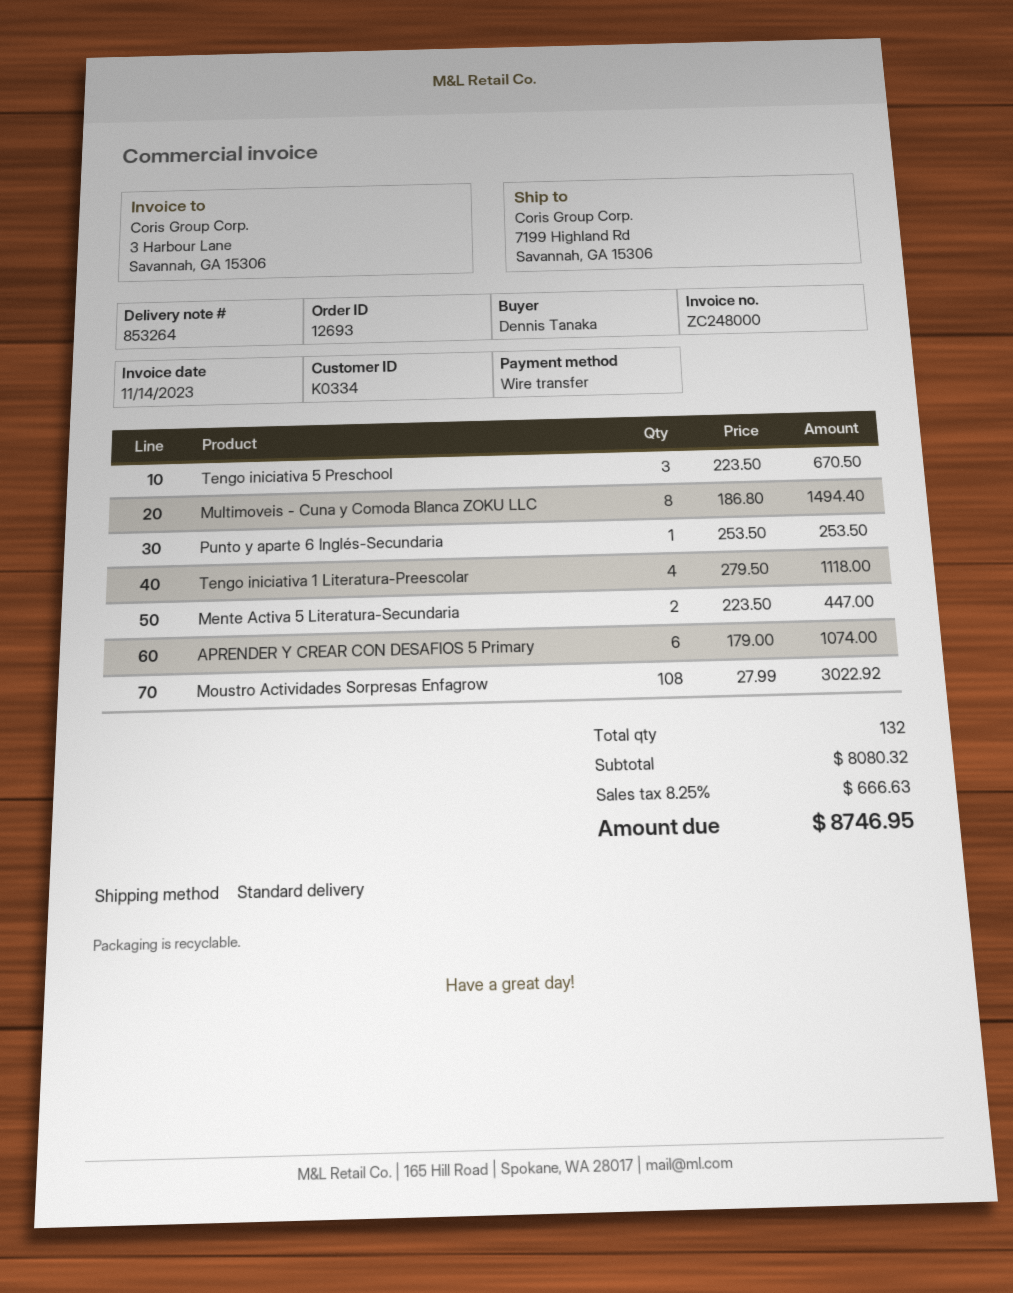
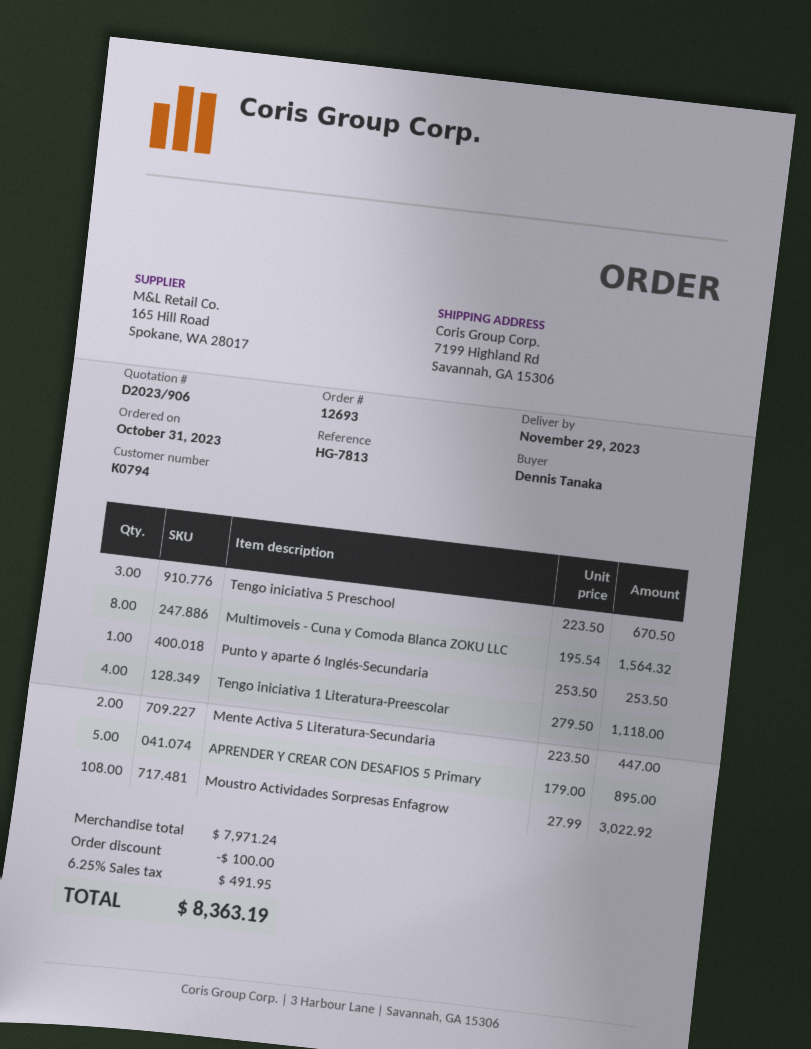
customer number: K0334 -> K0794
Multimoveis - Cuna y Comoda Blanca ZOKU LLC: 8 x 186.80 = 1494.40 -> 8 x 195.54 = 1564.32
APRENDER Y CREAR CON DESAFIOS 5 Primary: 6 x 179.00 = 1074.00 -> 5 x 179.00 = 895.00
subtotal: 8080.32 -> 7971.24
discount: none -> 100.00
tax: 8.25% = 666.63 -> 6.25% = 491.95
total: 8746.95 -> 8363.19

